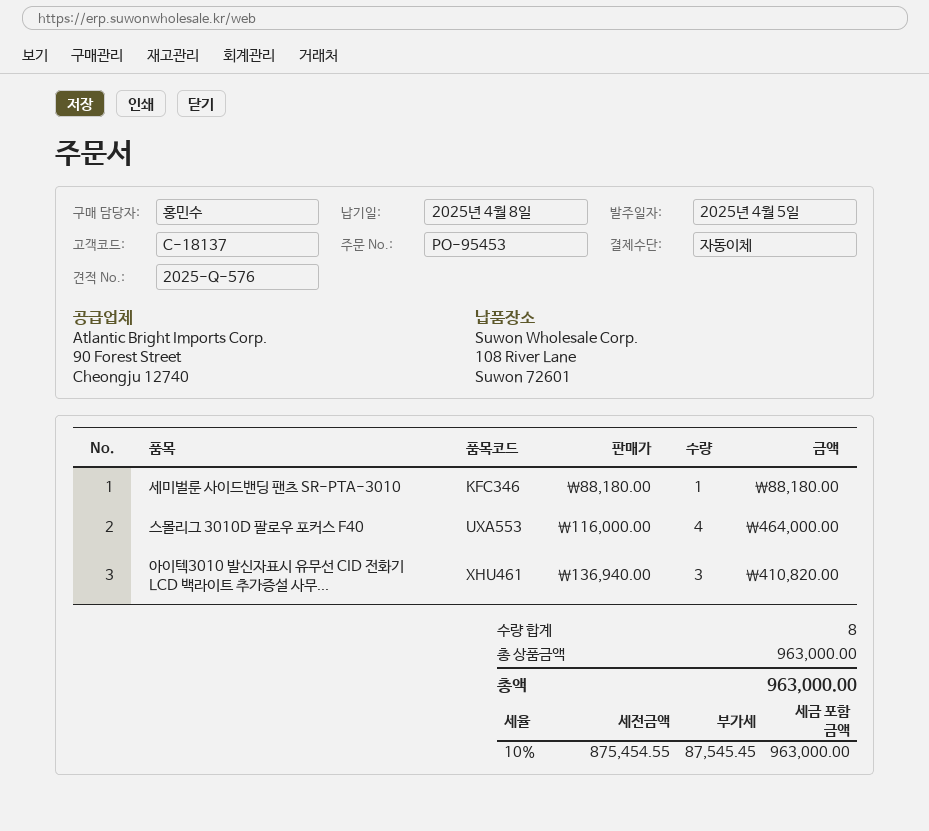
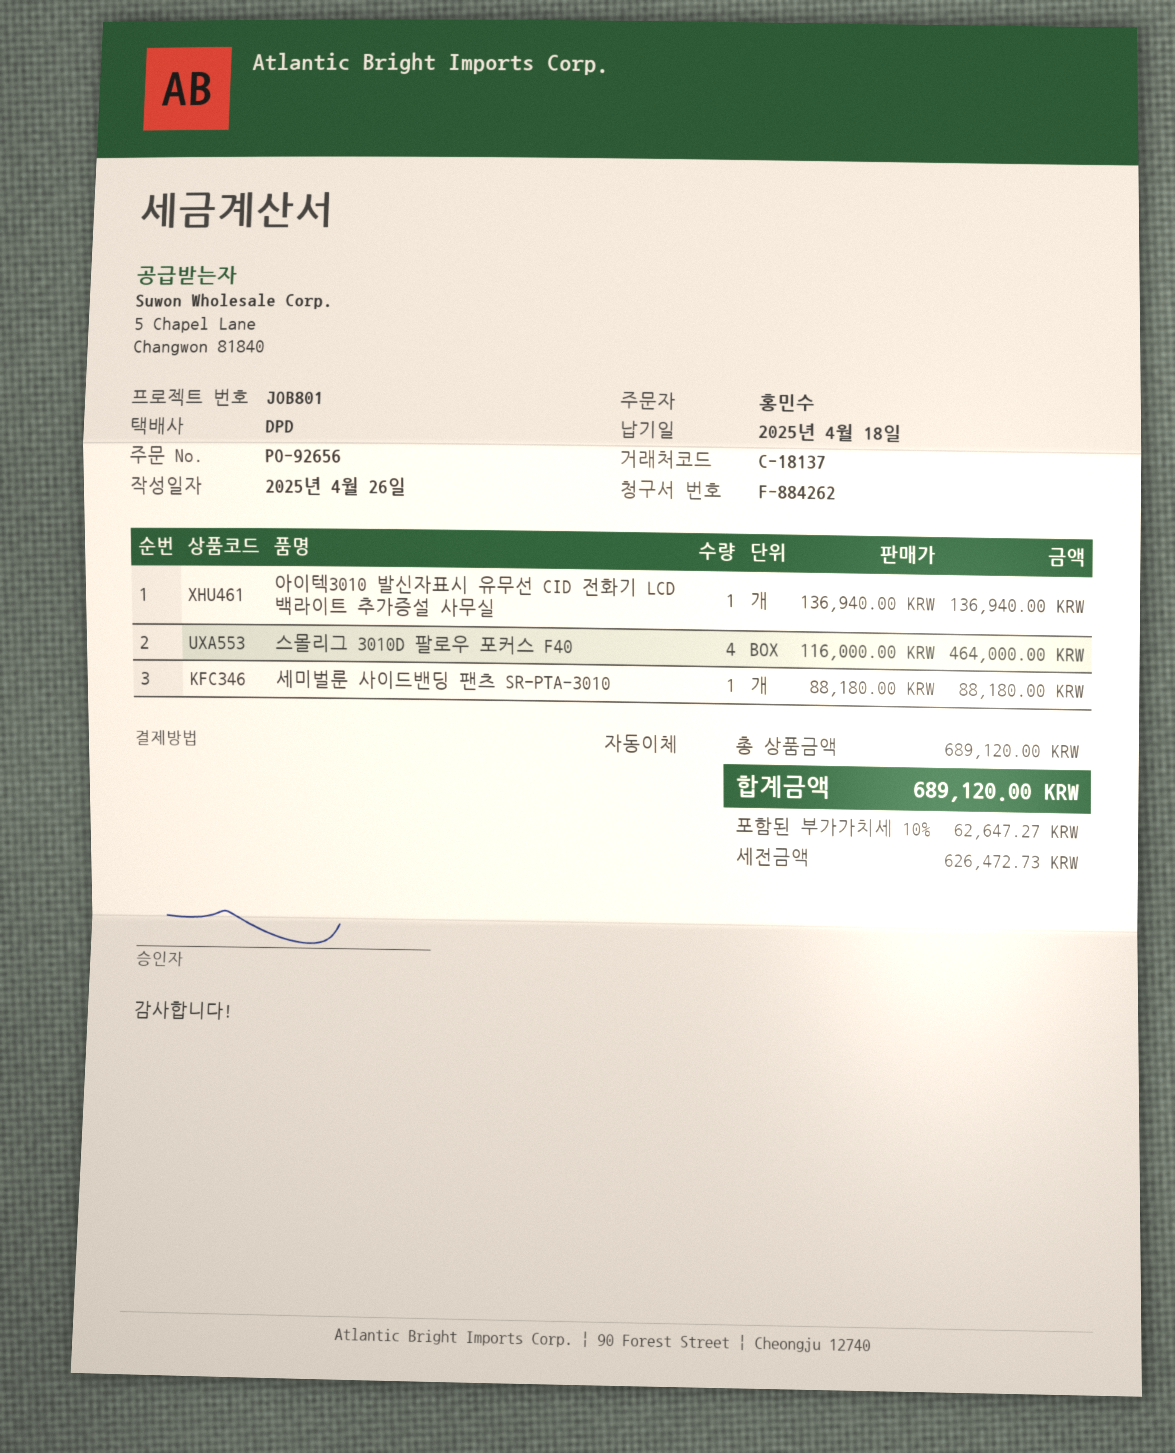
order number: PO-95453 -> PO-92656
delivery date: 2025-04-08 -> 2025-04-18
아이텍3010 발신자표시 유무선 CID 전화기 LCD 백라이트 추가증설 사무...: 3 x 136940.00 = 410820.00 -> 1 x 136940.00 = 136940.00
subtotal: 963000.00 -> 689120.00
net: 875454.55 -> 626472.73
tax: 10% = 87545.45 -> 10% = 62647.27
total: 963000.00 -> 689120.00

